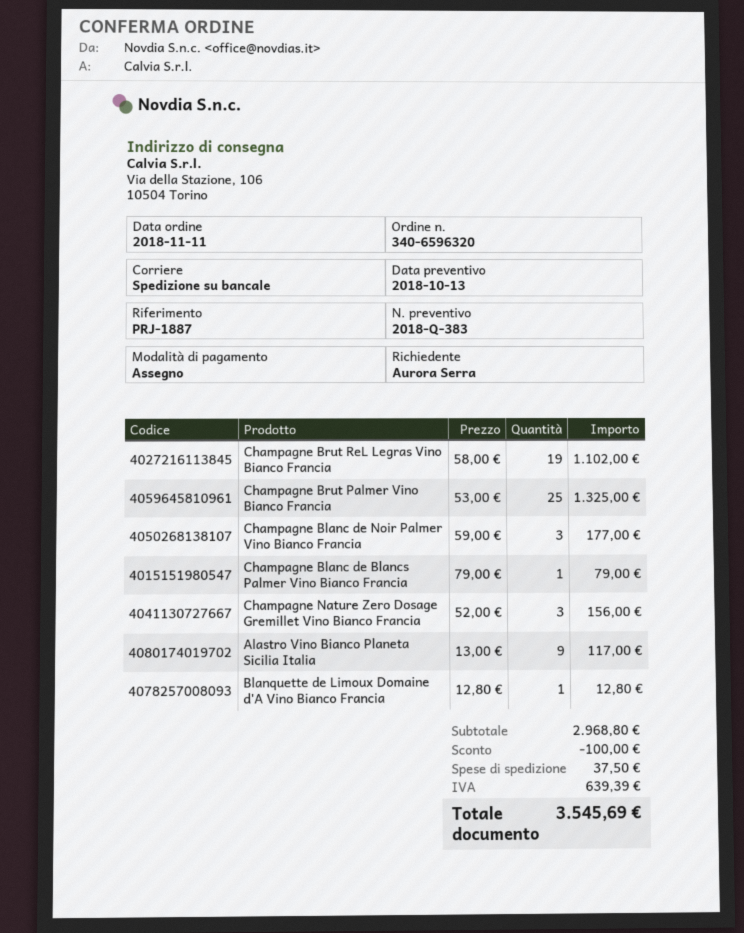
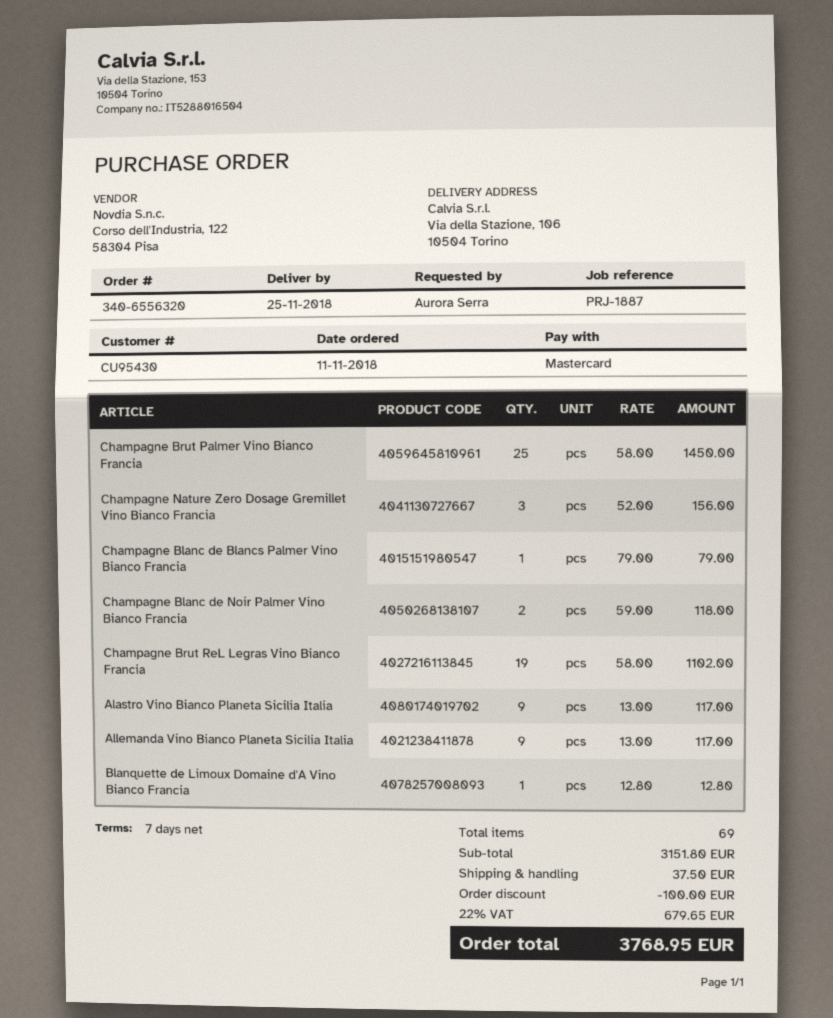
order number: 340-6596320 -> 340-6556320
payment method: cheque -> Mastercard
Champagne Brut Palmer Vino Bianco Francia: 25 x 53.00 = 1325.00 -> 25 x 58.00 = 1450.00
Champagne Blanc de Noir Palmer Vino Bianco Francia: 3 x 59.00 = 177.00 -> 2 x 59.00 = 118.00
Allemanda Vino Bianco Planeta Sicilia Italia: none -> 9 x 13.00 = 117.00
subtotal: 2968.80 -> 3151.80
tax: 639.39 -> 679.65
total: 3545.69 -> 3768.95

